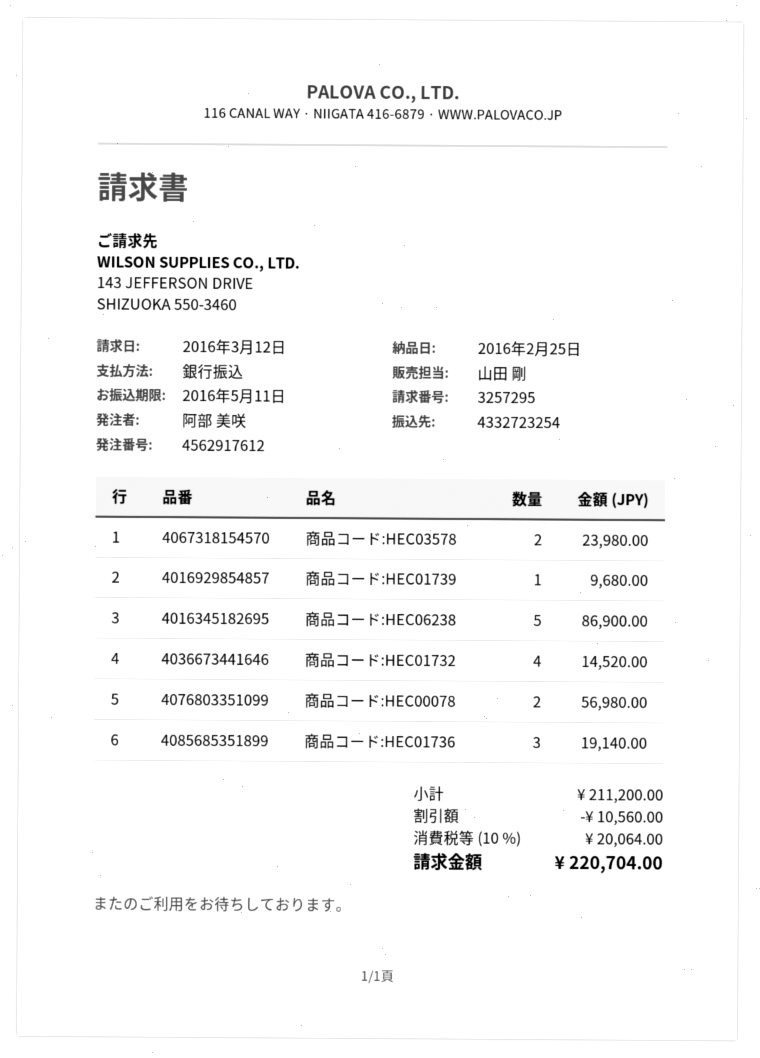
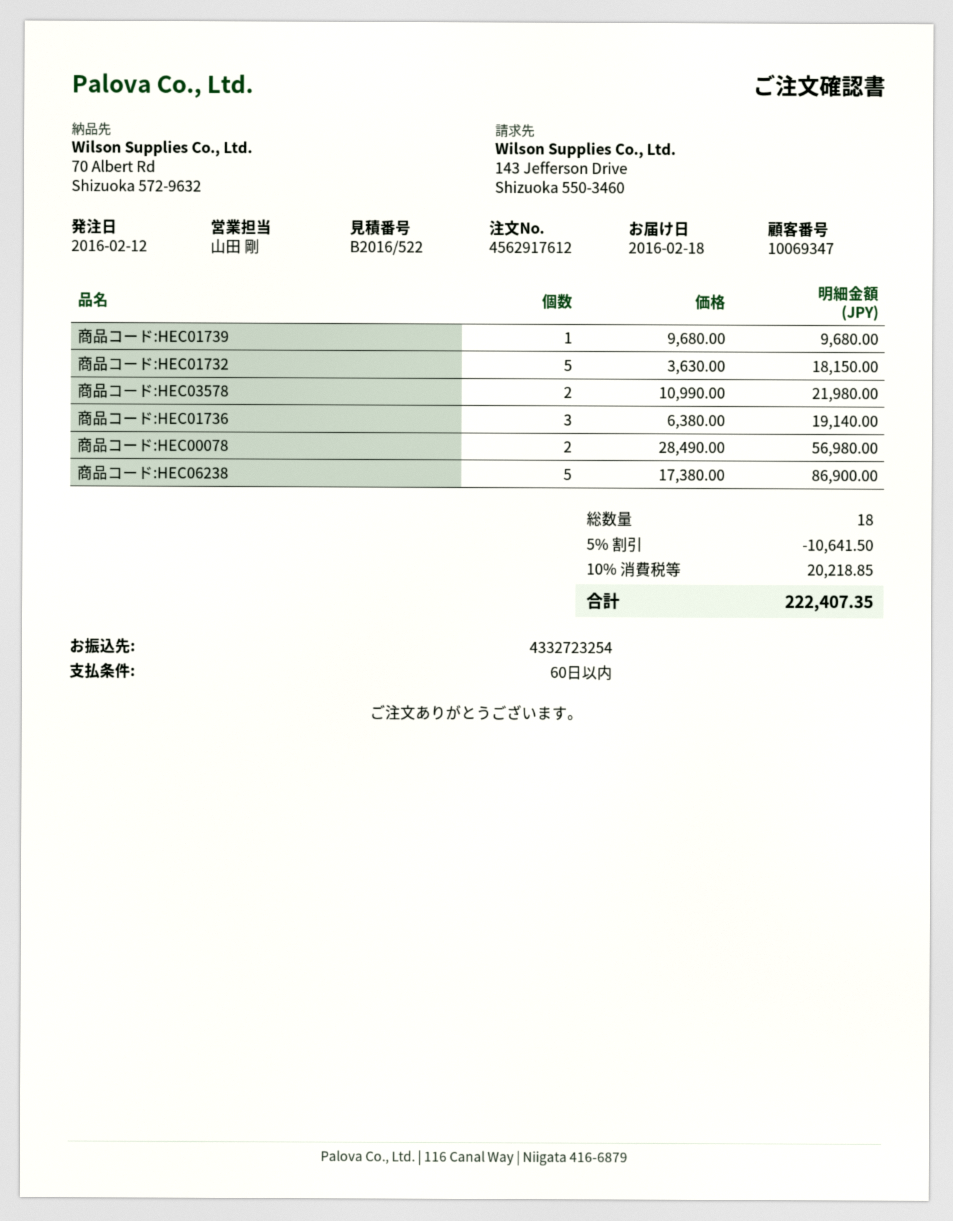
delivery date: 2016-02-25 -> 2016-02-18
商品コード:HEC03578: 2 for 23980.00 -> 2 for 21980.00
商品コード:HEC01732: 4 for 14520.00 -> 5 for 18150.00
discount: 10560.00 -> 10641.50
tax: 10% = 20064.00 -> 10% = 20218.85
total: 220704.00 -> 222407.35

